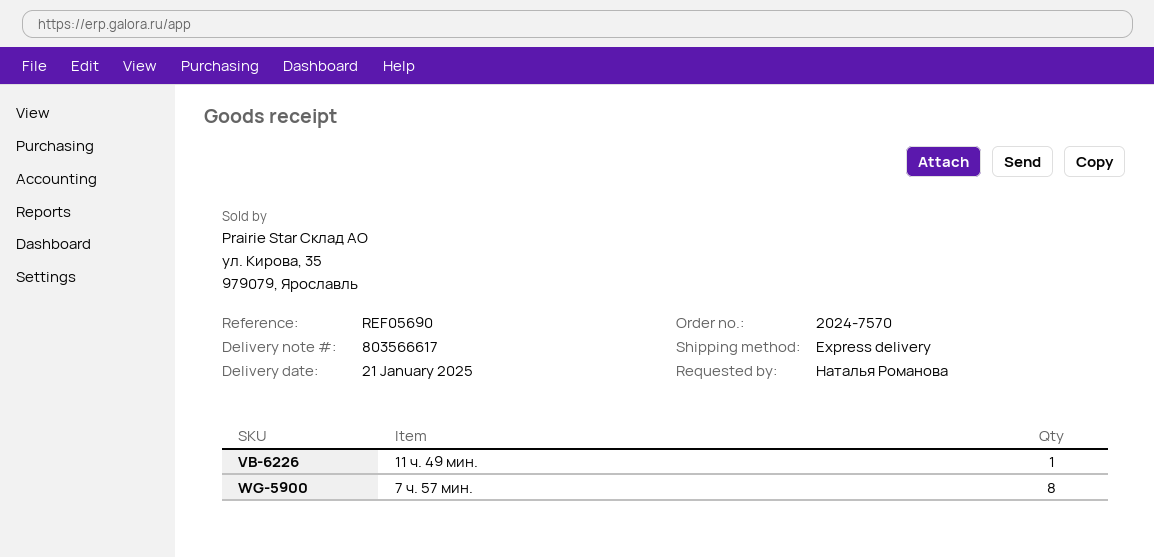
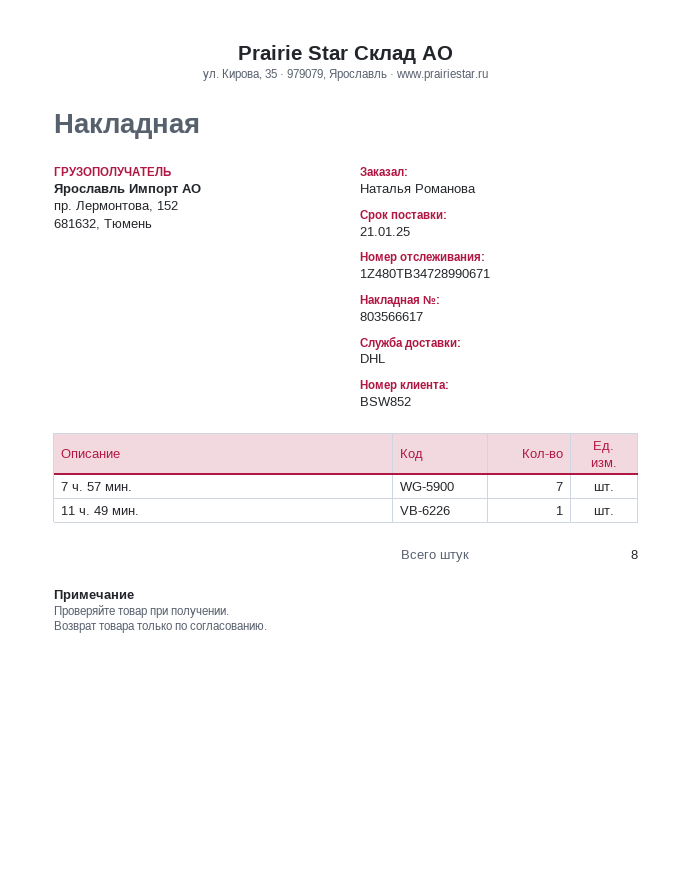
shipping method: express -> DHL
7 ч. 57 мин.: 8 -> 7

